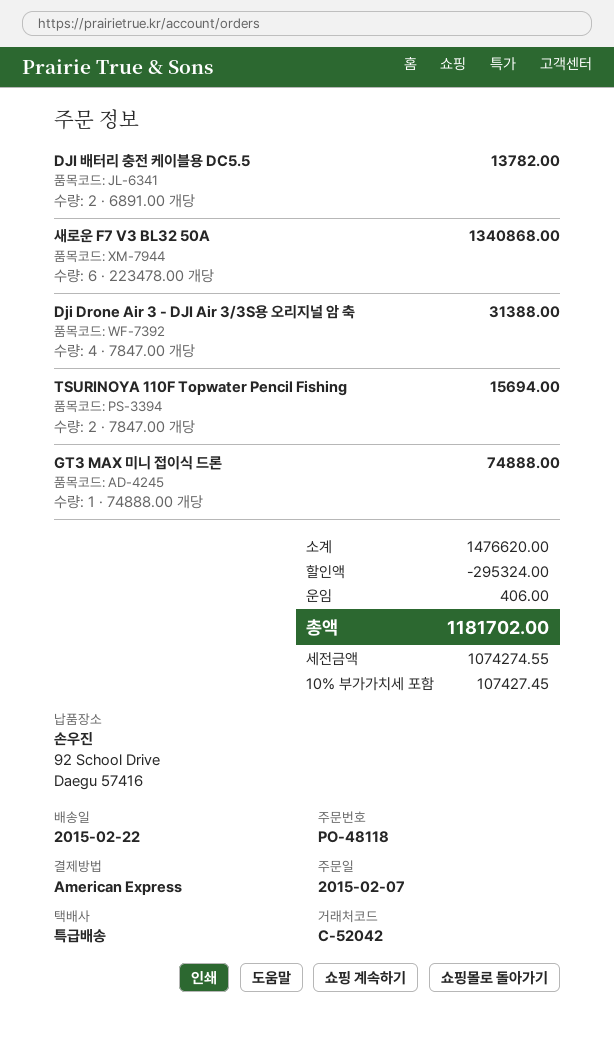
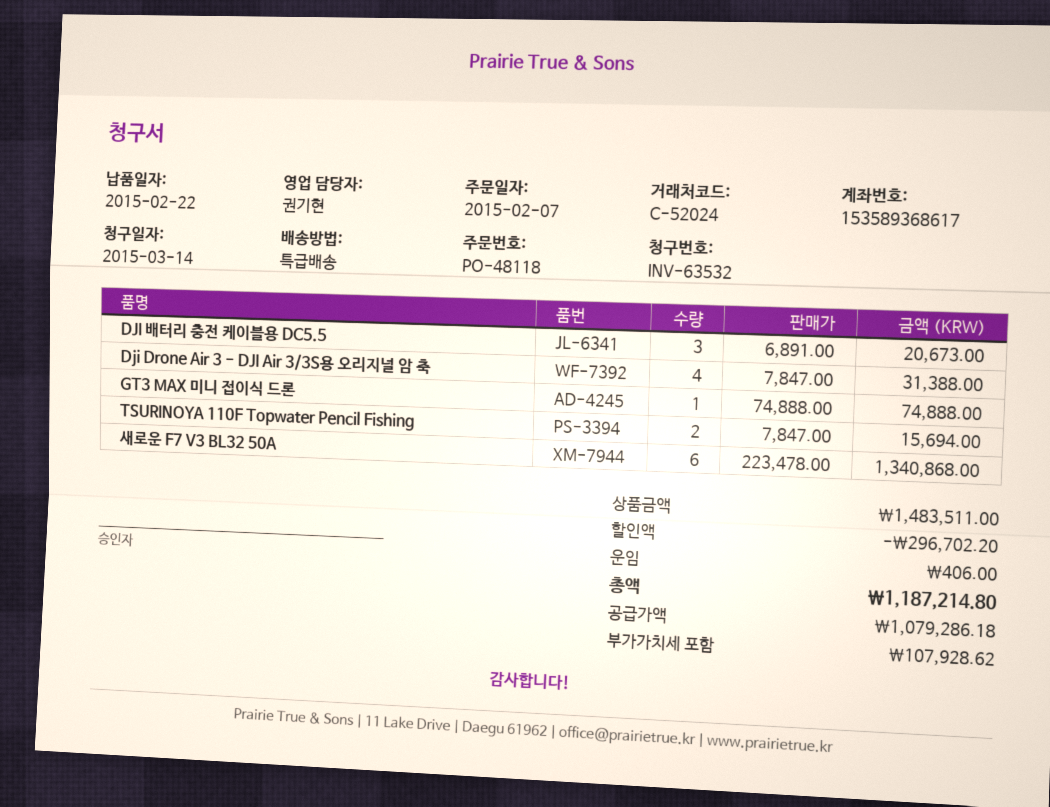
customer number: C-52042 -> C-52024
DJI 배터리 충전 케이블용 DC5.5: 2 x 6891.00 = 13782.00 -> 3 x 6891.00 = 20673.00
subtotal: 1476620.00 -> 1483511.00
discount: 295324.00 -> 296702.20
net: 1074274.55 -> 1079286.18
tax: 107427.45 -> 107928.62
total: 1181702.00 -> 1187214.80

